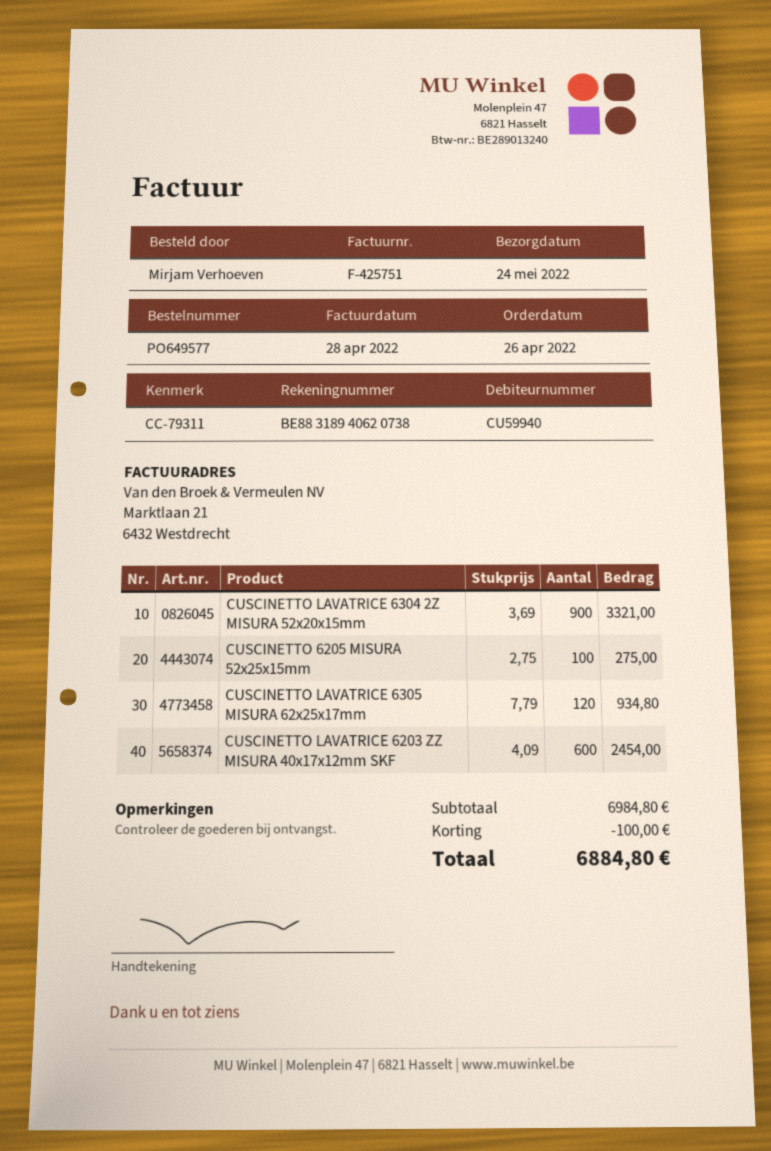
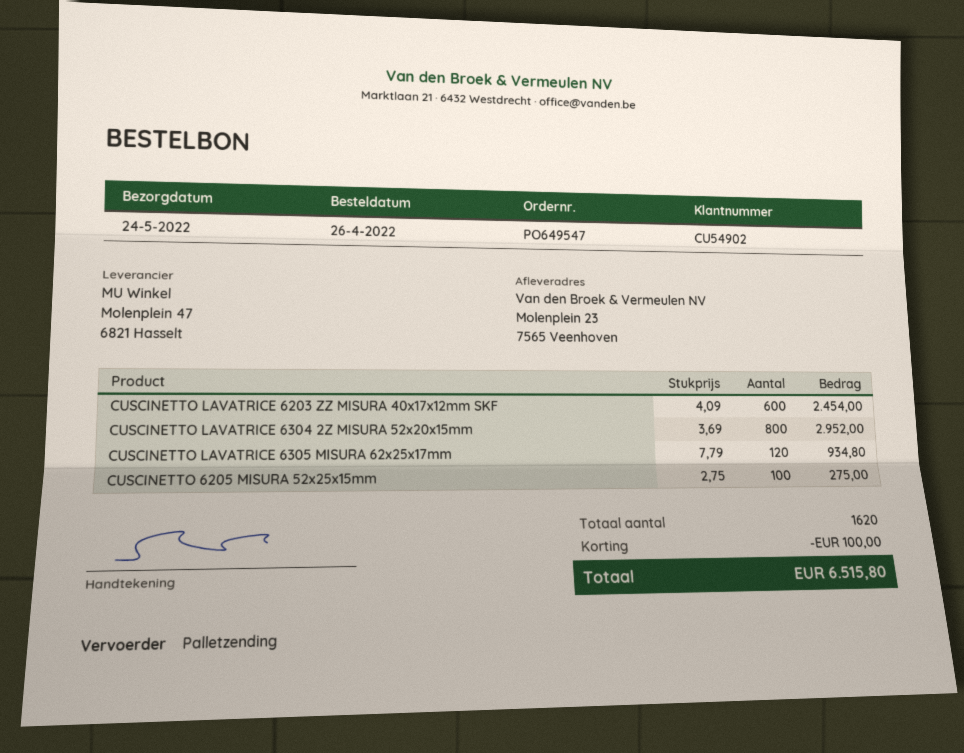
order number: PO649577 -> PO649547
customer number: CU59940 -> CU54902
CUSCINETTO LAVATRICE 6304 2Z MISURA 52x20x15mm: 900 x 3.69 = 3321.00 -> 800 x 3.69 = 2952.00
total: 6884.80 -> 6515.80

